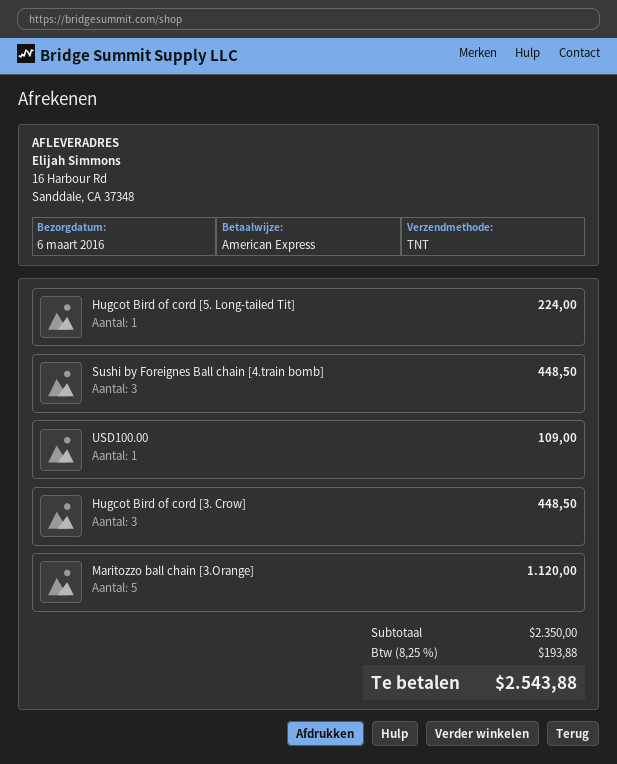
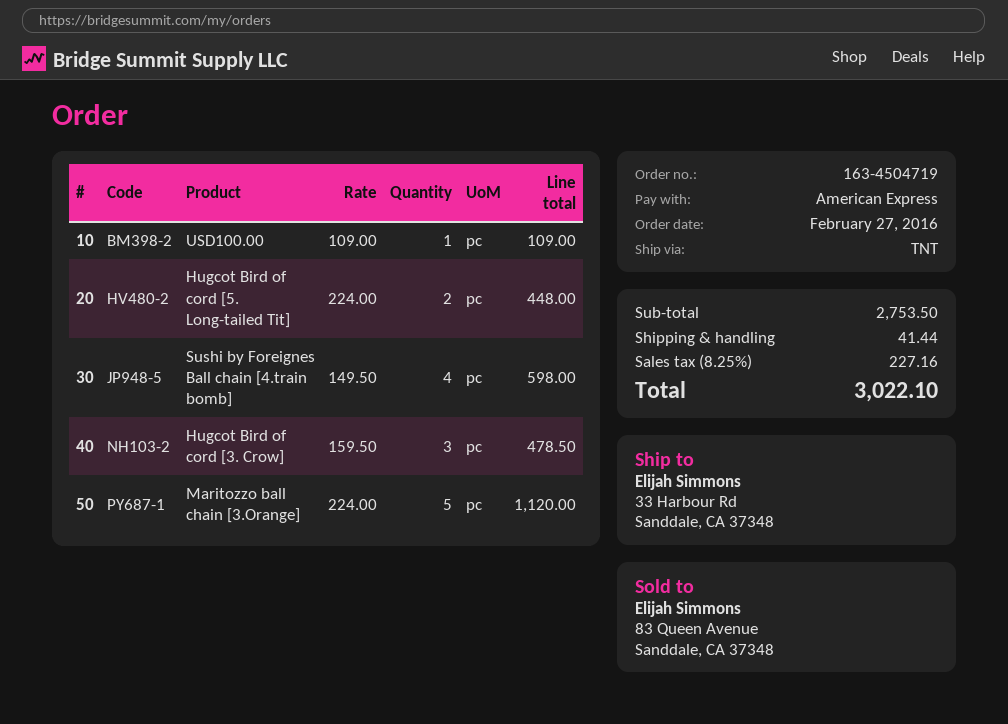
ship to: 16 Harbour Rd, Sanddale, CA 37348 -> 33 Harbour Rd, Sanddale, CA 37348
Hugcot Bird of cord [5. Long-tailed Tit]: 1 for 224.00 -> 2 for 448.00
Sushi by Foreignes Ball chain [4.train bomb]: 3 for 448.50 -> 4 for 598.00
Hugcot Bird of cord [3. Crow]: 3 for 448.50 -> 3 for 478.50
subtotal: 2350.00 -> 2753.50
shipping: none -> 41.44
tax: 8.25% = 193.88 -> 8.25% = 227.16
total: 2543.88 -> 3022.10

